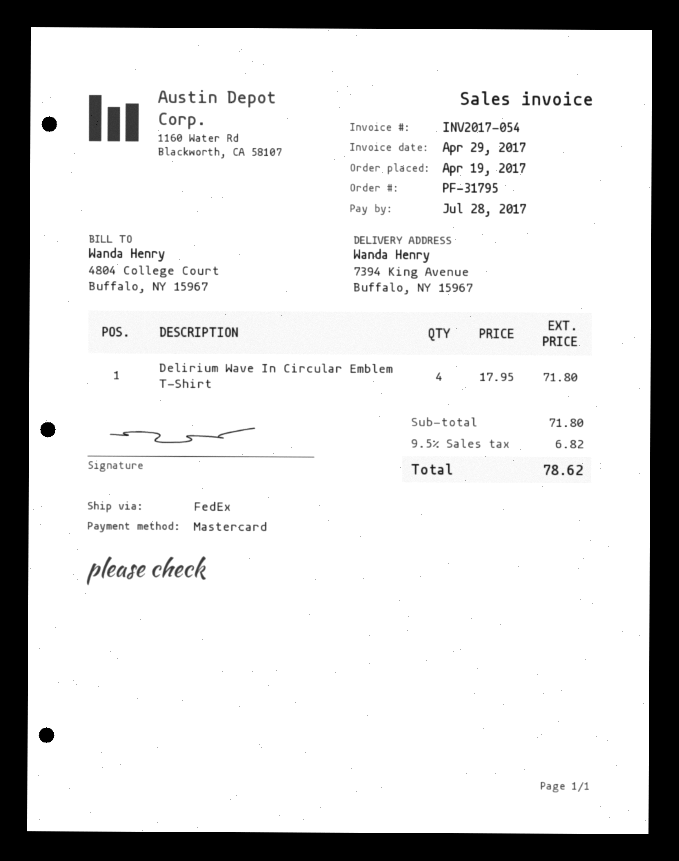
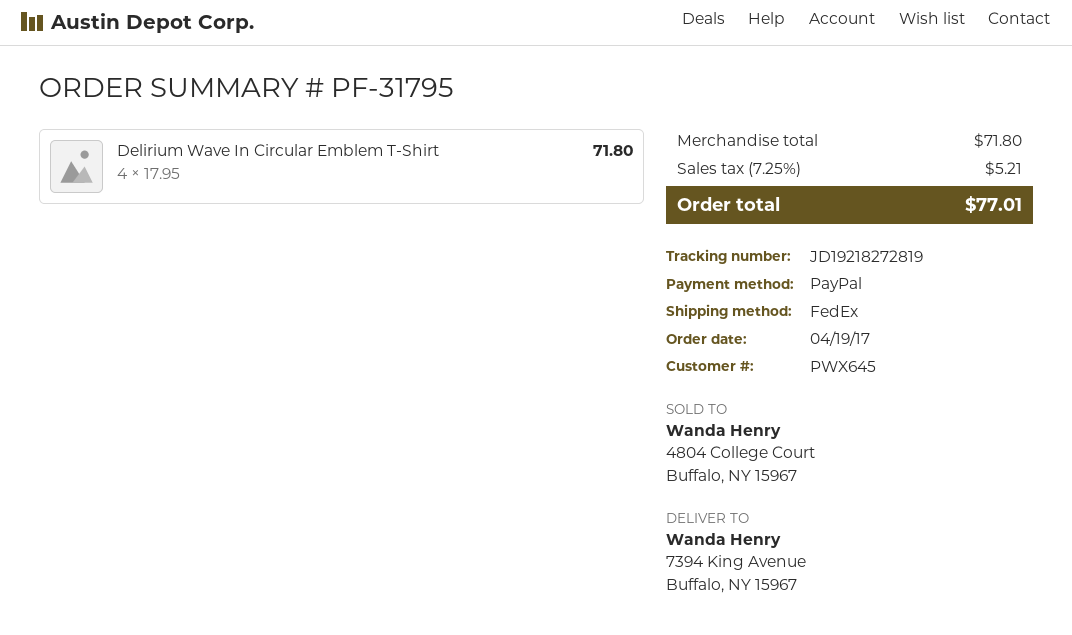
payment method: Mastercard -> PayPal
tax: 9.5% = 6.82 -> 7.25% = 5.21
total: 78.62 -> 77.01

